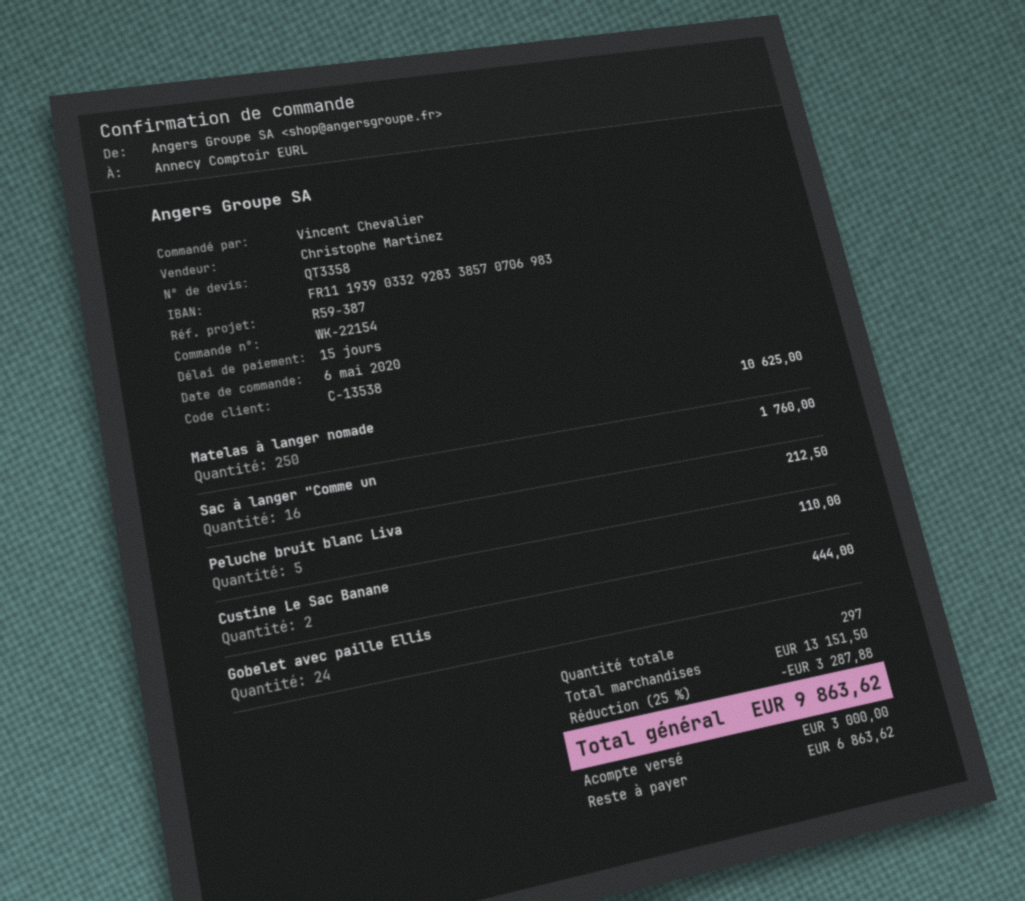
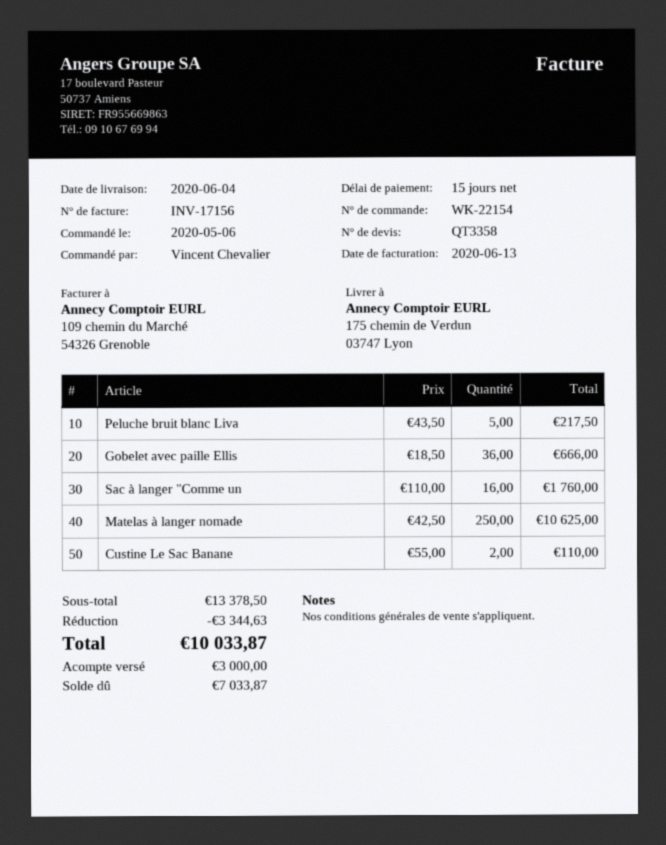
Peluche bruit blanc Liva: 5 for 212.50 -> 5 for 217.50
Gobelet avec paille Ellis: 24 for 444.00 -> 36 for 666.00
subtotal: 13151.50 -> 13378.50
discount: 3287.88 -> 3344.63
total: 9863.62 -> 10033.87
balance: 6863.62 -> 7033.87

